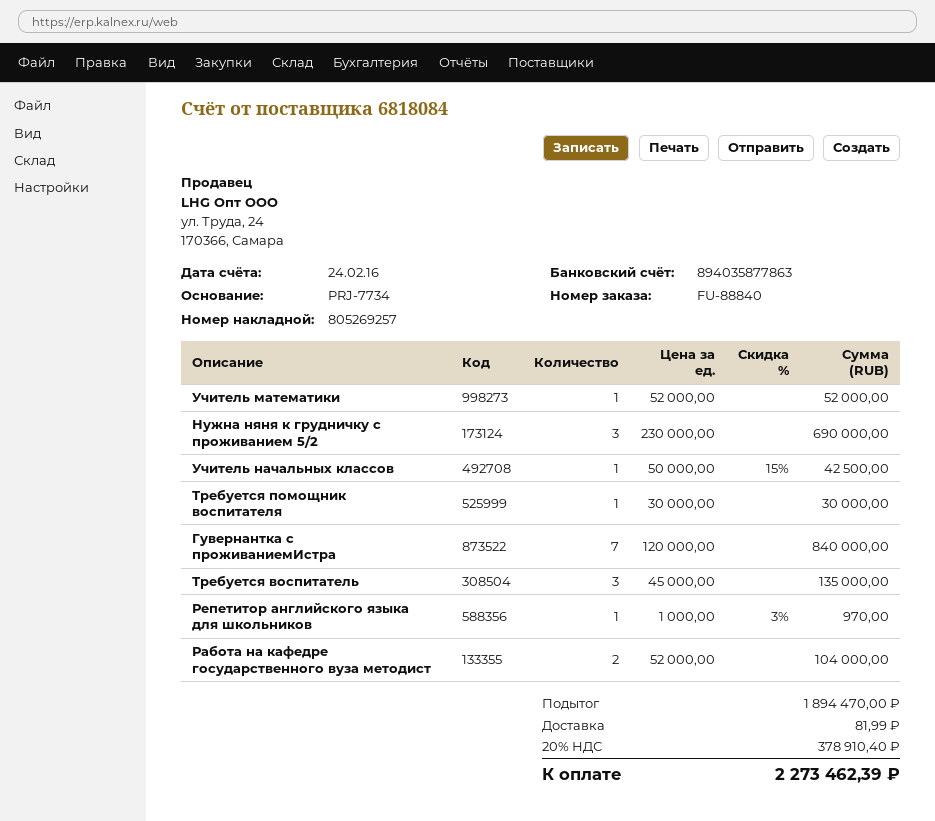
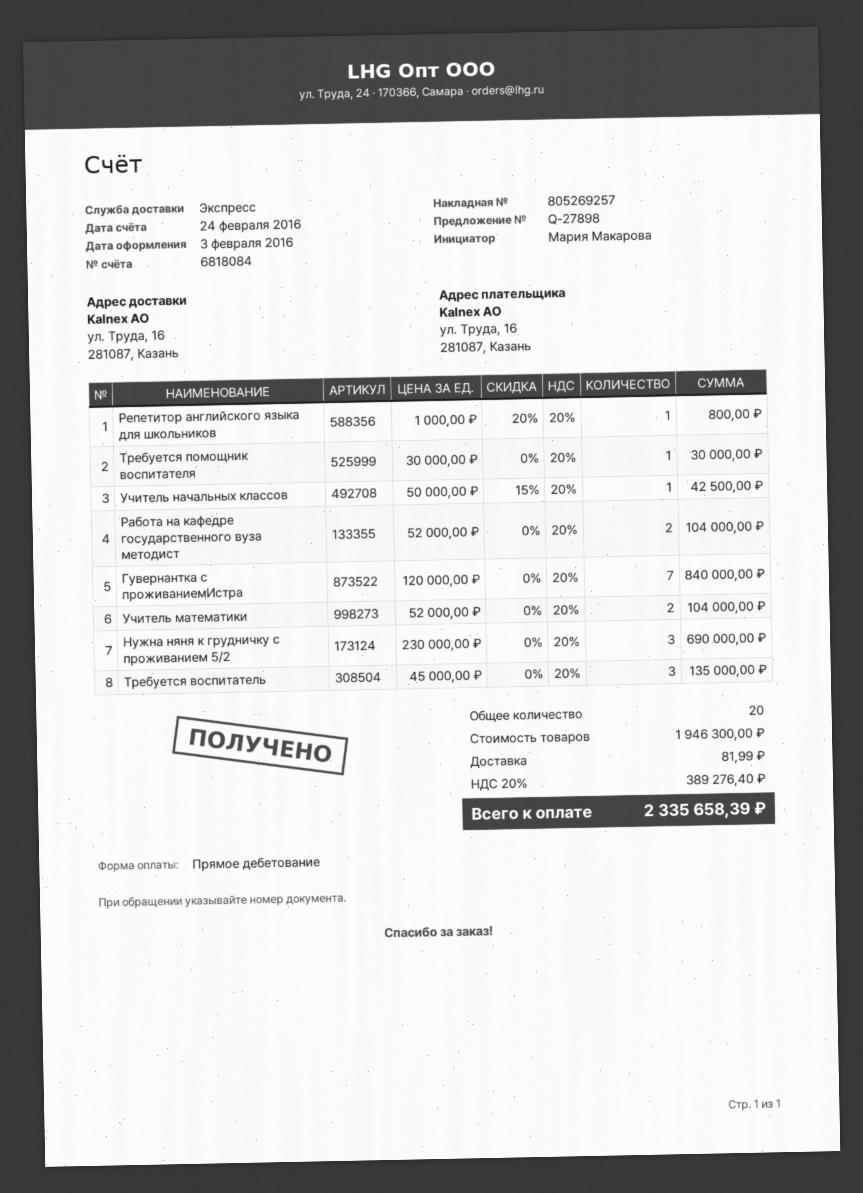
Учитель математики: 1 x 52000.00 = 52000.00 -> 2 x 52000.00 = 104000.00
Репетитор английского языка для школьников: 1 x 1000.00 - 3% = 970.00 -> 1 x 1000.00 - 20% = 800.00
subtotal: 1894470.00 -> 1946300.00
tax: 20% = 378910.40 -> 20% = 389276.40
total: 2273462.39 -> 2335658.39

